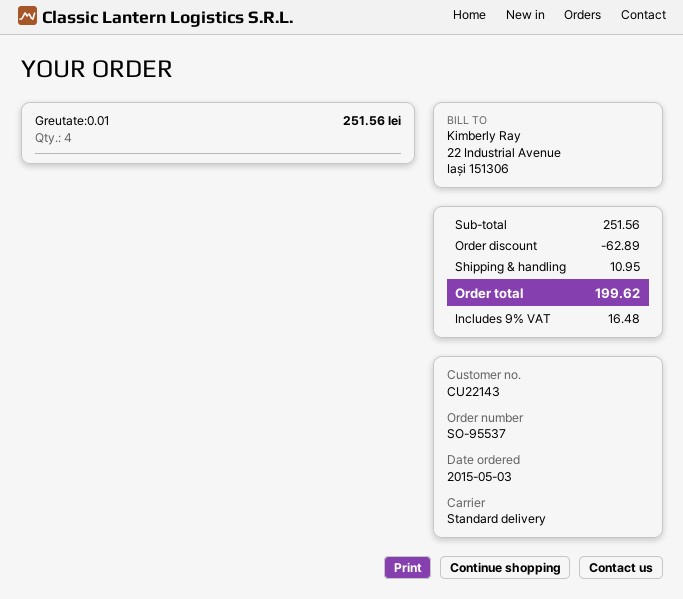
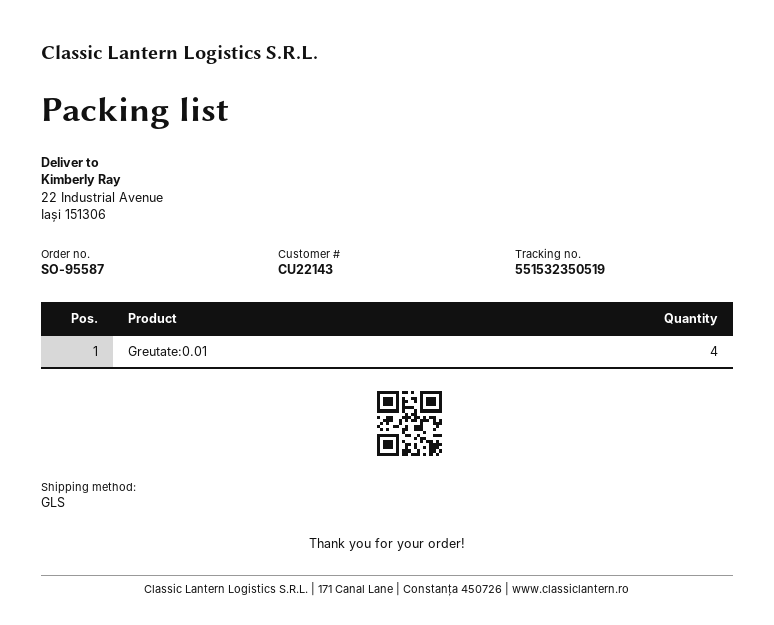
order number: SO-95537 -> SO-95587
shipping method: standard -> GLS

